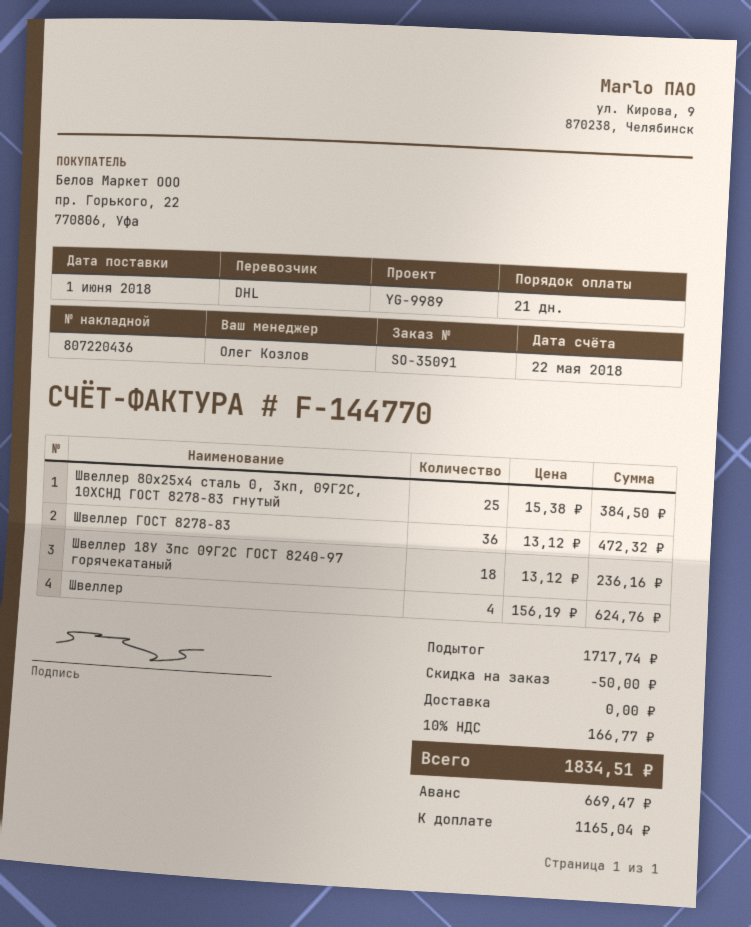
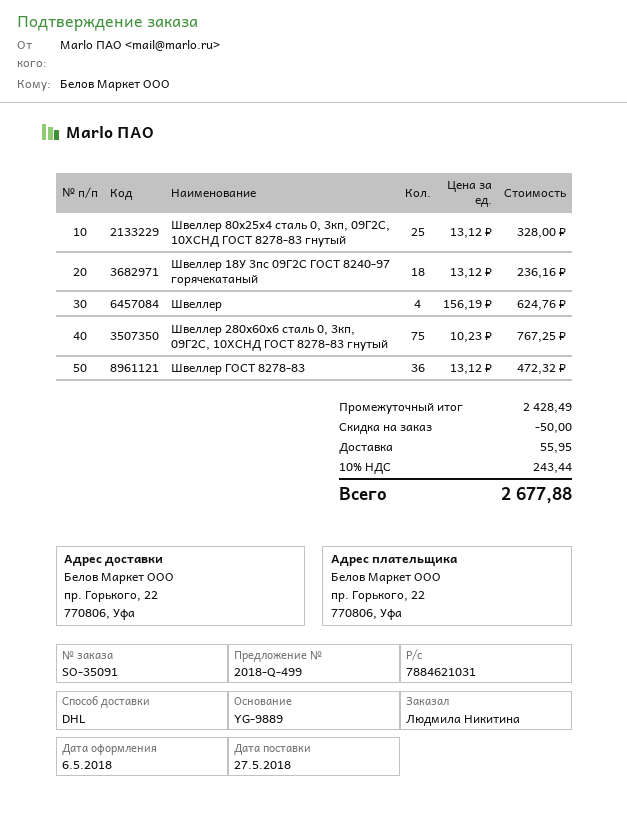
delivery date: 2018-06-01 -> 2018-05-27
reference: YG-9989 -> YG-9889
Швеллер 80x25x4 сталь 0, 3кп, 09Г2С, 10ХСНД ГОСТ 8278-83 гнутый: 25 x 15.38 = 384.50 -> 25 x 13.12 = 328.00
Швеллер 280x60x6 сталь 0, 3кп, 09Г2С, 10ХСНД ГОСТ 8278-83 гнутый: none -> 75 x 10.23 = 767.25
subtotal: 1717.74 -> 2428.49
shipping: 0.00 -> 55.95
tax: 10% = 166.77 -> 10% = 243.44
total: 1834.51 -> 2677.88

